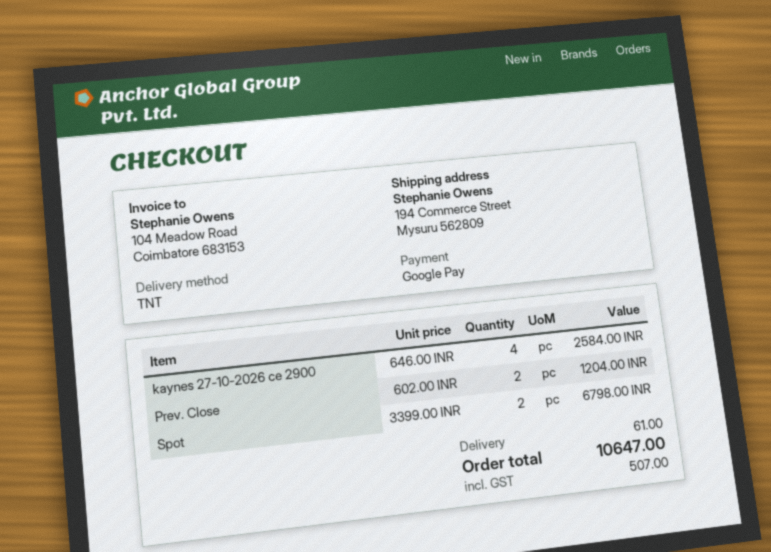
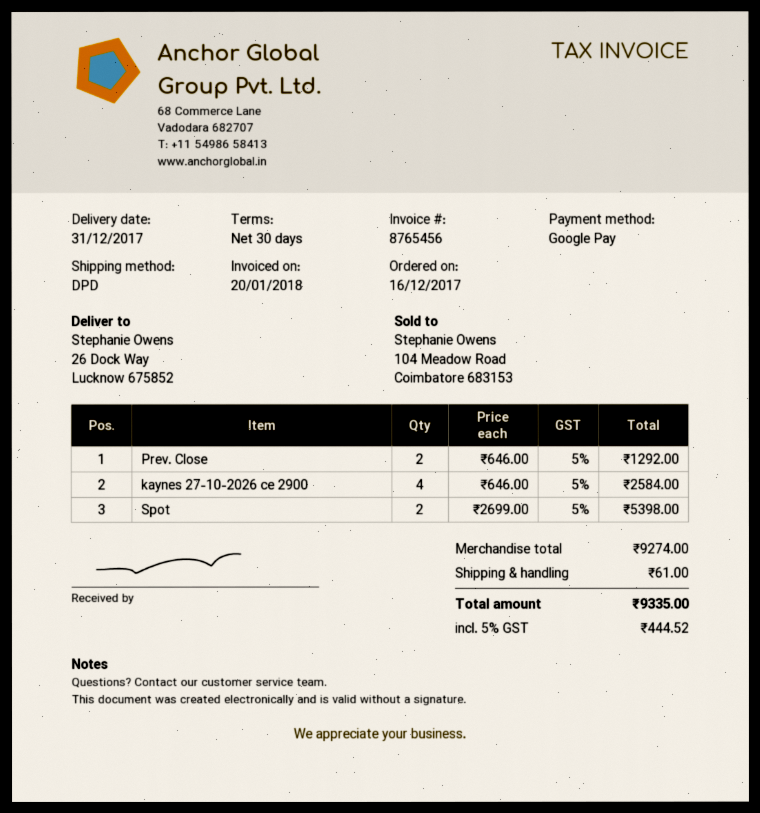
shipping method: TNT -> DPD
ship to: 194 Commerce Street, Mysuru 562809 -> 26 Dock Way, Lucknow 675852
Prev. Close: 2 x 602.00 = 1204.00 -> 2 x 646.00 = 1292.00
Spot: 2 x 3399.00 = 6798.00 -> 2 x 2699.00 = 5398.00
tax: 507.00 -> 444.52
total: 10647.00 -> 9335.00

